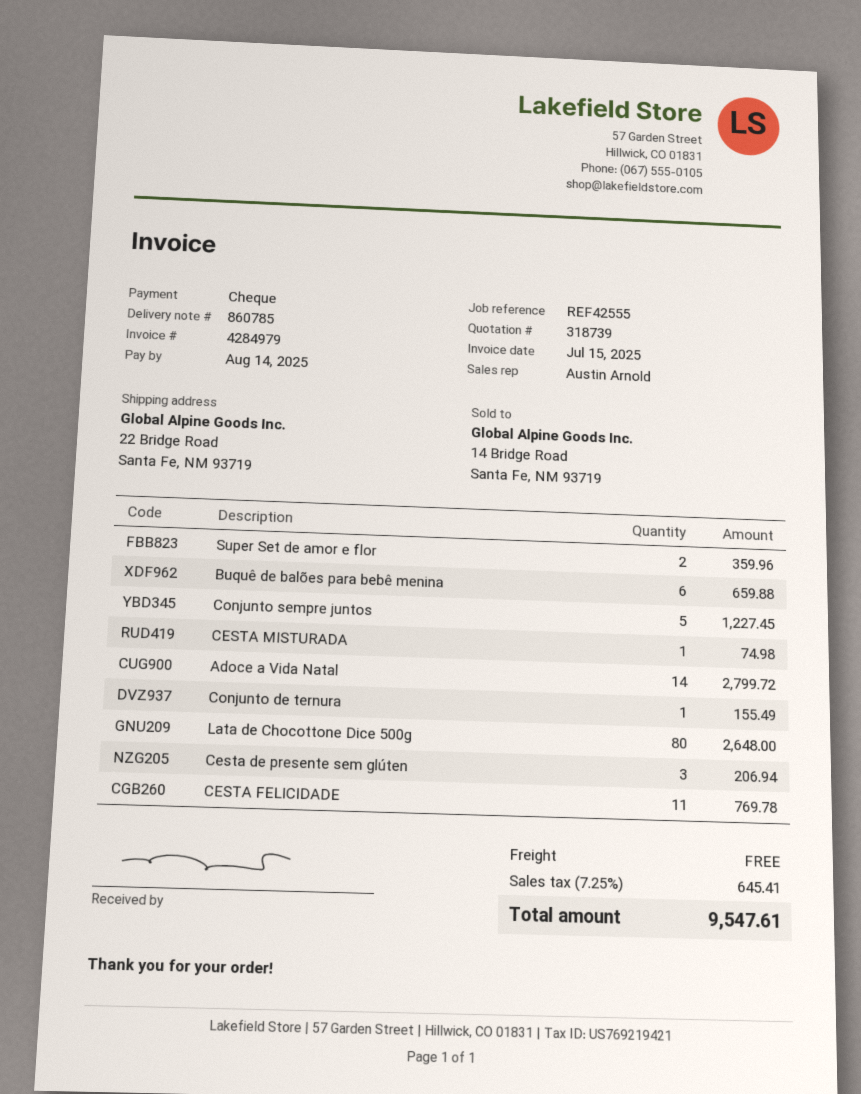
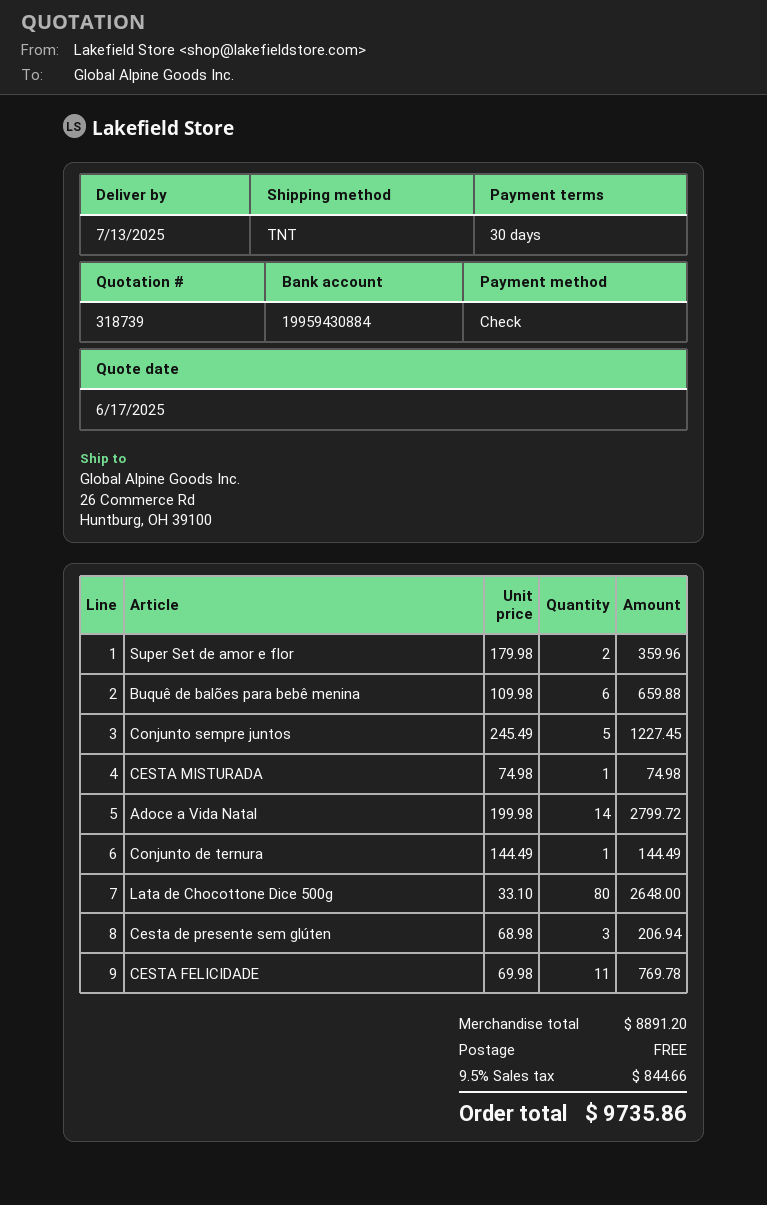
ship to: 22 Bridge Road, Santa Fe, NM 93719 -> 26 Commerce Rd, Huntburg, OH 39100
Conjunto de ternura: 1 for 155.49 -> 1 for 144.49
tax: 7.25% = 645.41 -> 9.5% = 844.66
total: 9547.61 -> 9735.86

